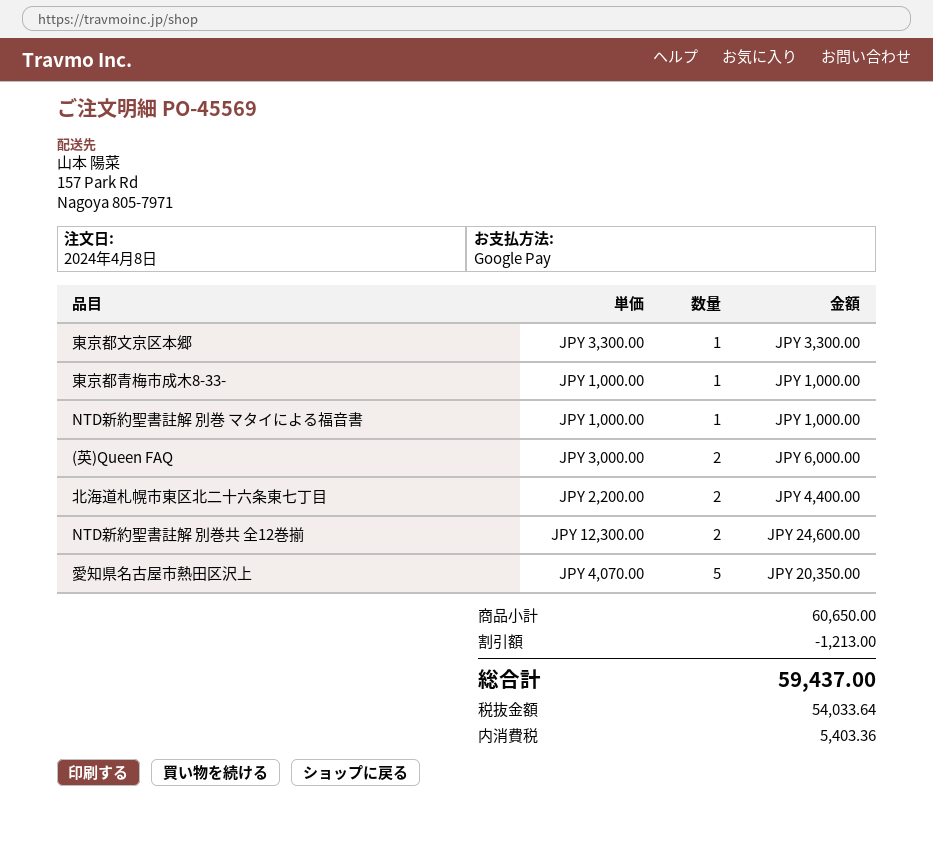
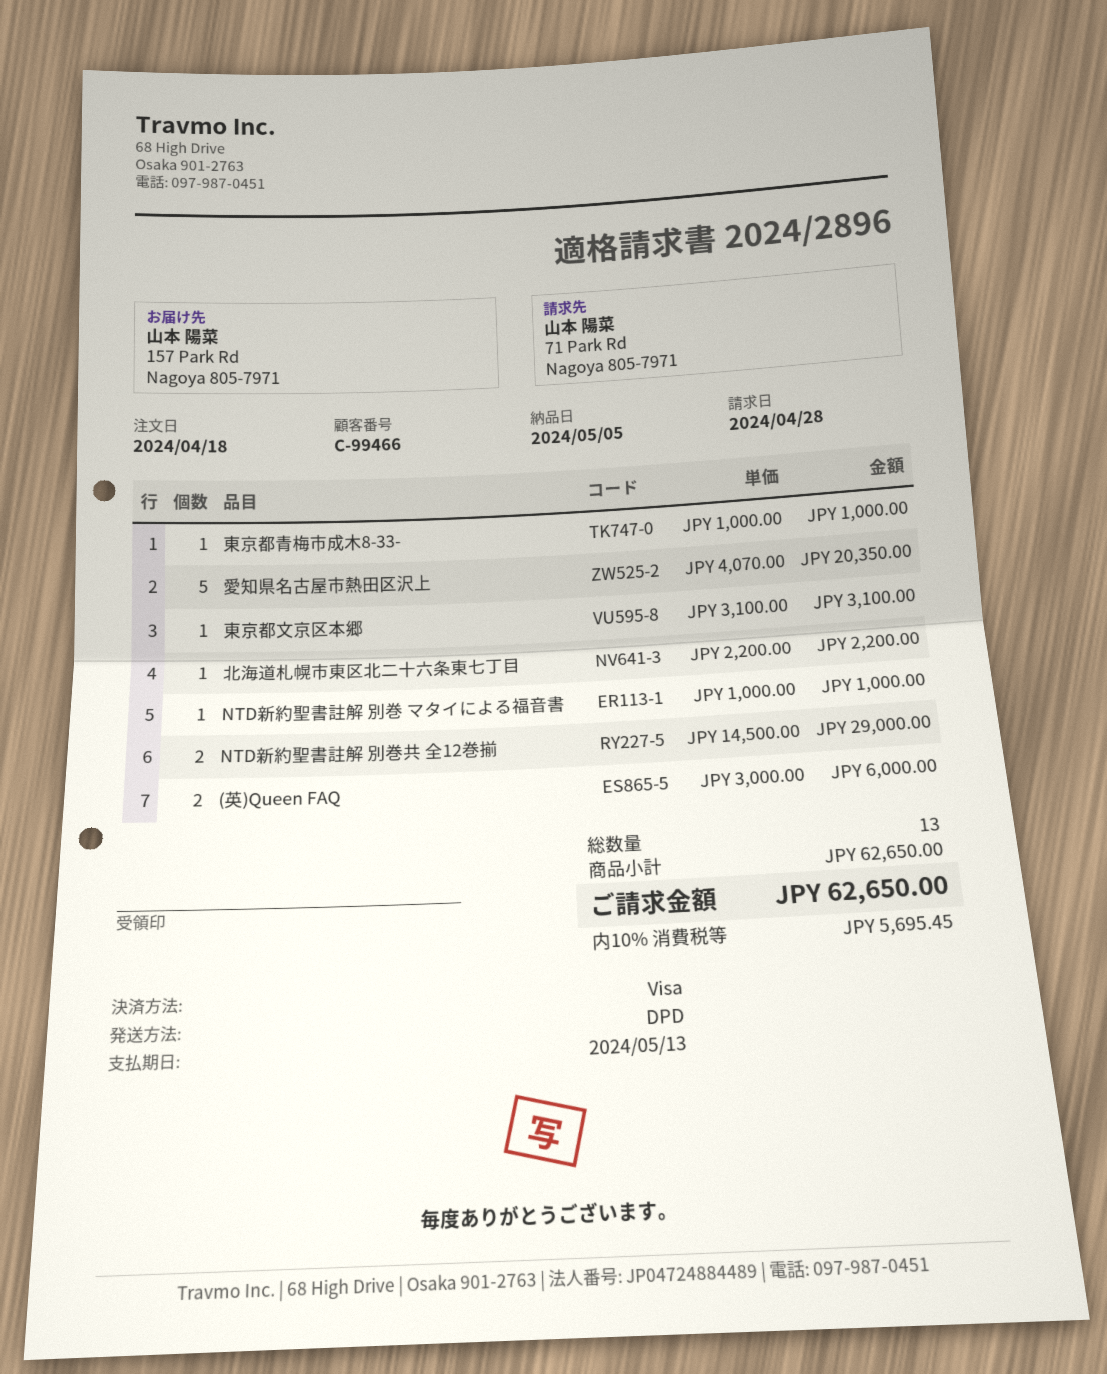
order date: 2024-04-08 -> 2024-04-18
payment method: Google Pay -> Visa
東京都文京区本郷: 1 x 3300.00 = 3300.00 -> 1 x 3100.00 = 3100.00
北海道札幌市東区北二十六条東七丁目: 2 x 2200.00 = 4400.00 -> 1 x 2200.00 = 2200.00
NTD新約聖書註解 別巻共 全12巻揃: 2 x 12300.00 = 24600.00 -> 2 x 14500.00 = 29000.00
subtotal: 60650.00 -> 62650.00
discount: 1213.00 -> none
tax: 5403.36 -> 5695.45
total: 59437.00 -> 62650.00

